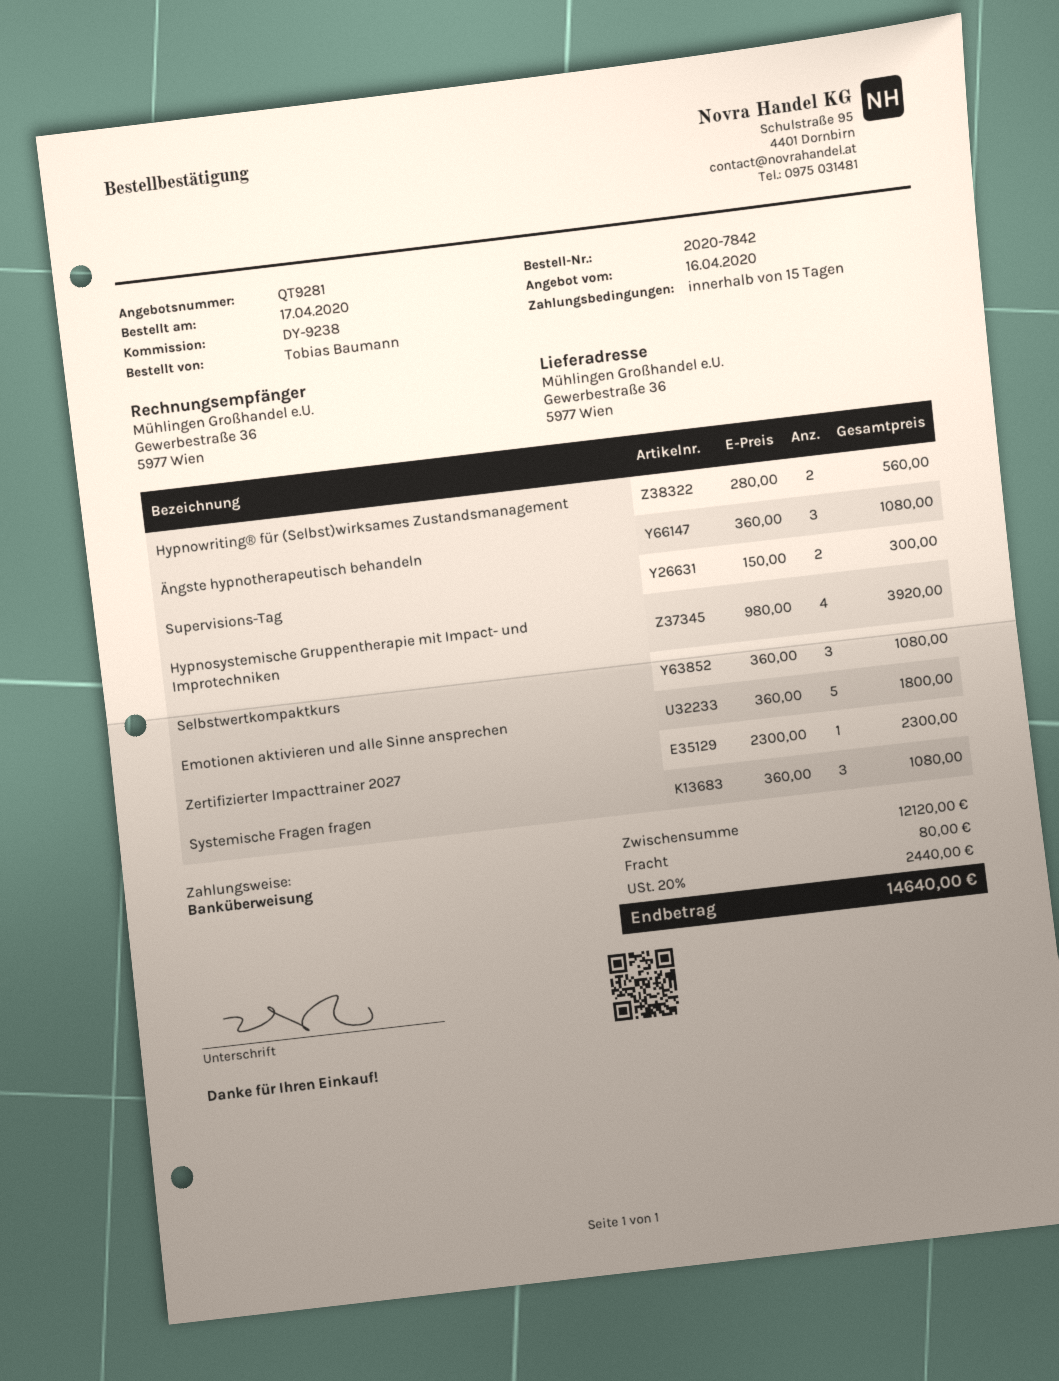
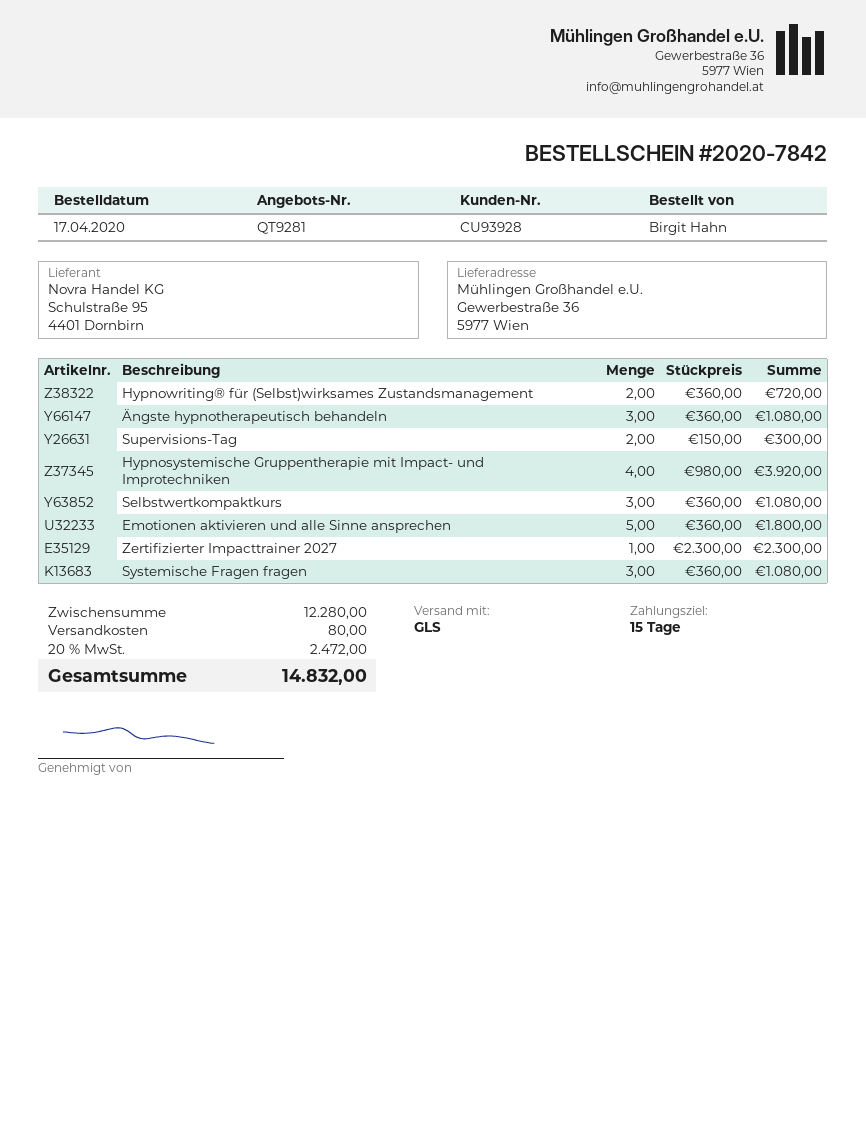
ordered by: Tobias Baumann -> Birgit Hahn
Hypnowriting® für (Selbst)wirksames Zustandsmanagement: 2 x 280.00 = 560.00 -> 2 x 360.00 = 720.00
subtotal: 12120.00 -> 12280.00
tax: 20% = 2440.00 -> 20% = 2472.00
total: 14640.00 -> 14832.00

